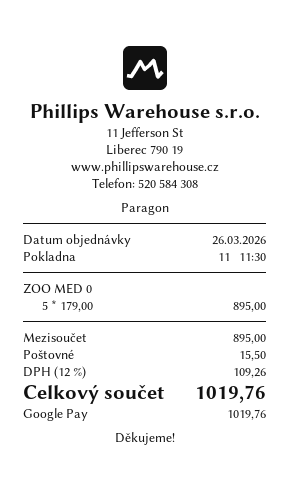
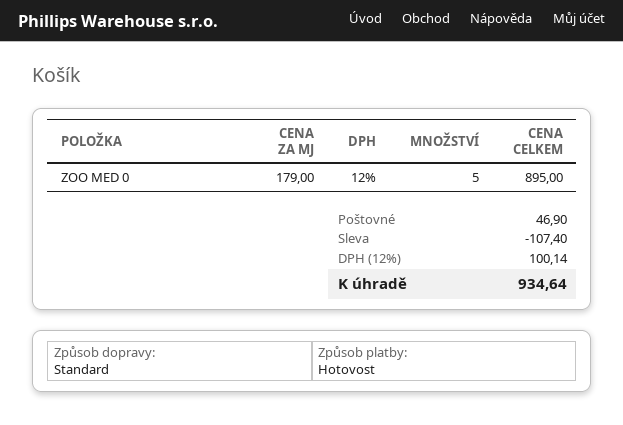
payment method: Google Pay -> cash
discount: none -> 107.40
shipping: 15.50 -> 46.90
tax: 12% = 109.26 -> 12% = 100.14
total: 1019.76 -> 934.64

